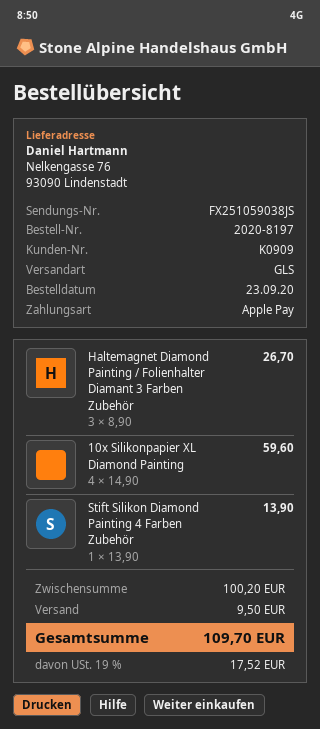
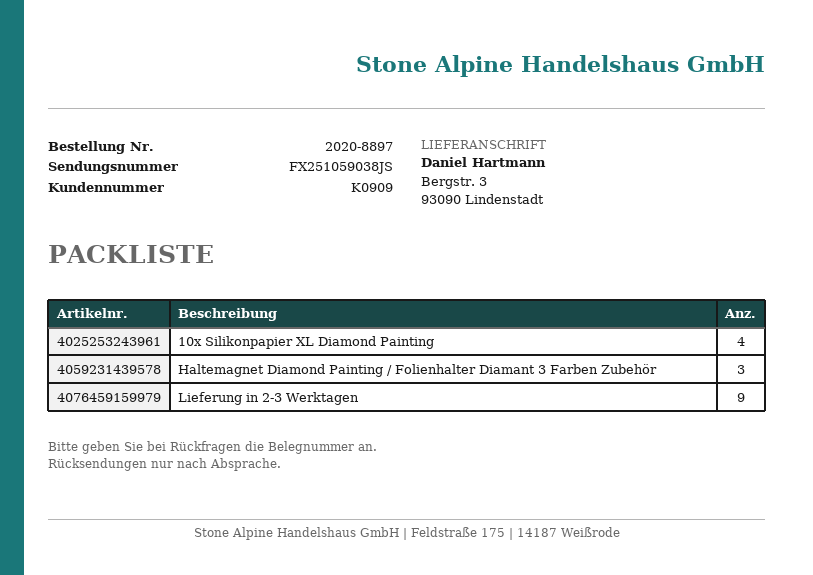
order number: 2020-8197 -> 2020-8897
ship to: Nelkengasse 76, 93090 Lindenstadt -> Bergstr. 3, 93090 Lindenstadt
Stift Silikon Diamond Painting 4 Farben Zubehör: 1 -> none
Lieferung in 2-3 Werktagen: none -> 9

